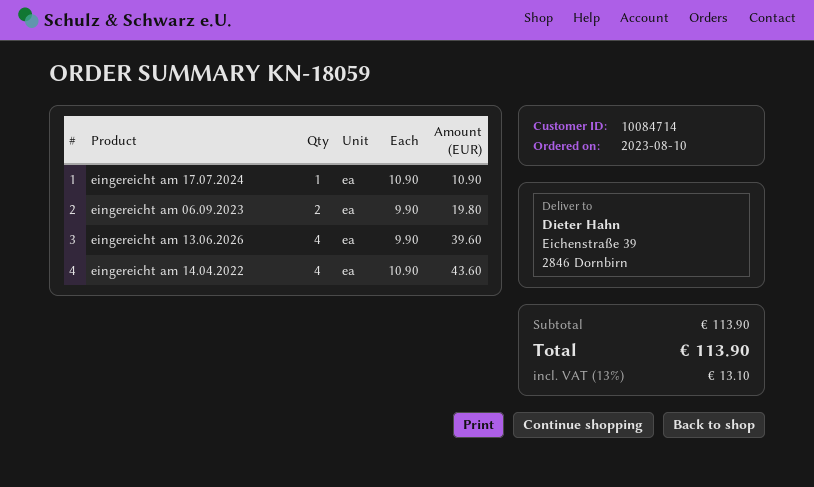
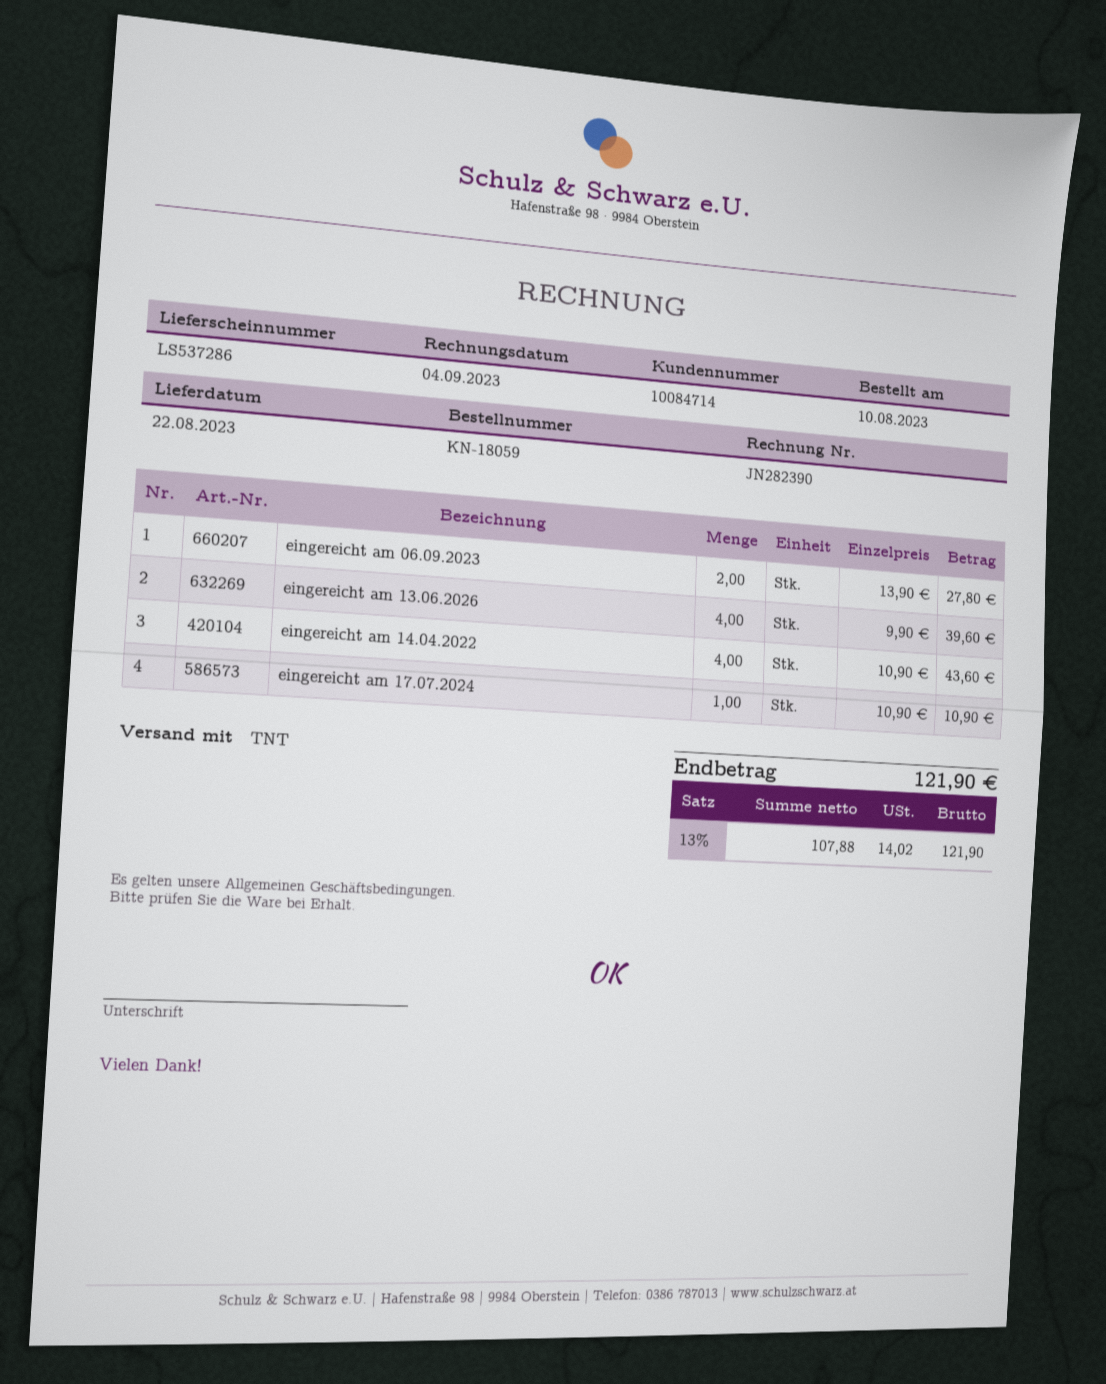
eingereicht am 06.09.2023: 2 x 9.90 = 19.80 -> 2 x 13.90 = 27.80
tax: 13% = 13.10 -> 13% = 14.02
total: 113.90 -> 121.90

